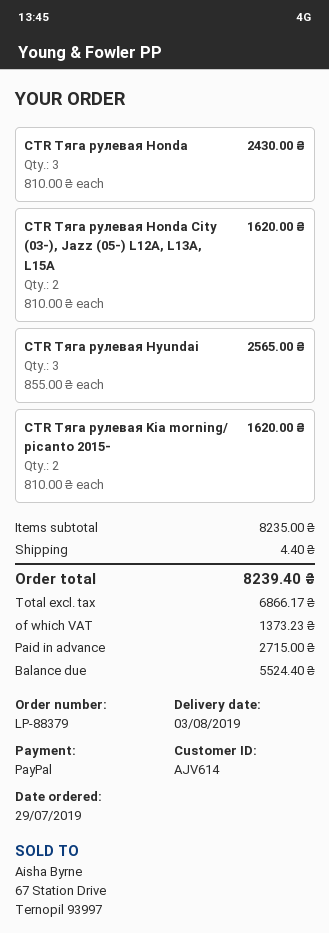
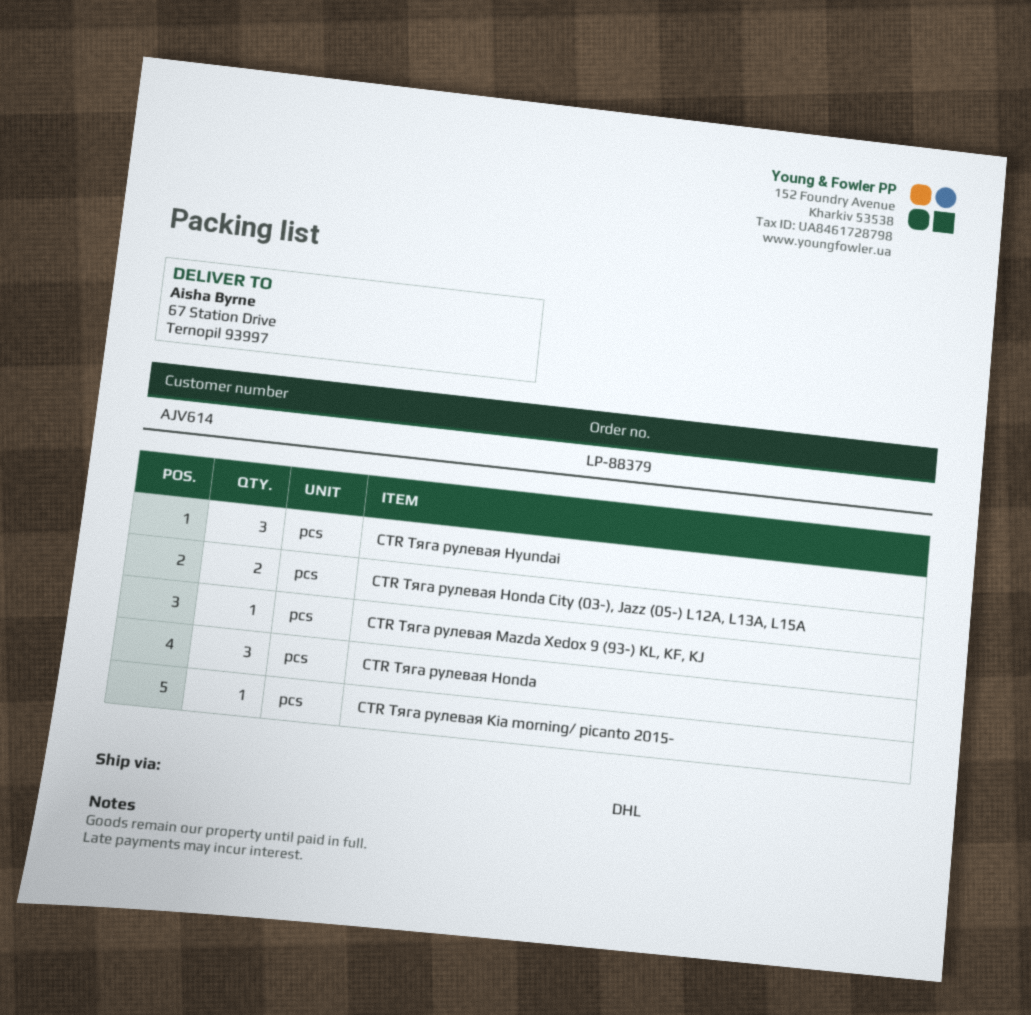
CTR Тяга рулевая Kia morning/ picanto 2015-: 2 -> 1
CTR Тяга рулевая Mazda Xedox 9 (93-) KL, KF, KJ: none -> 1

